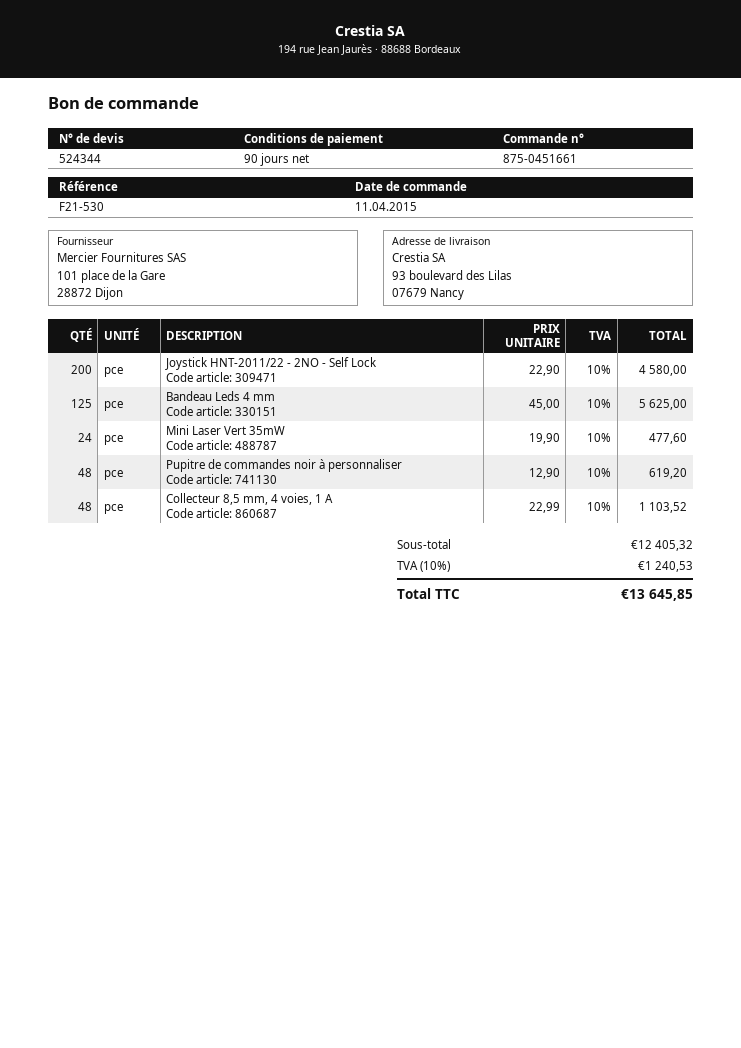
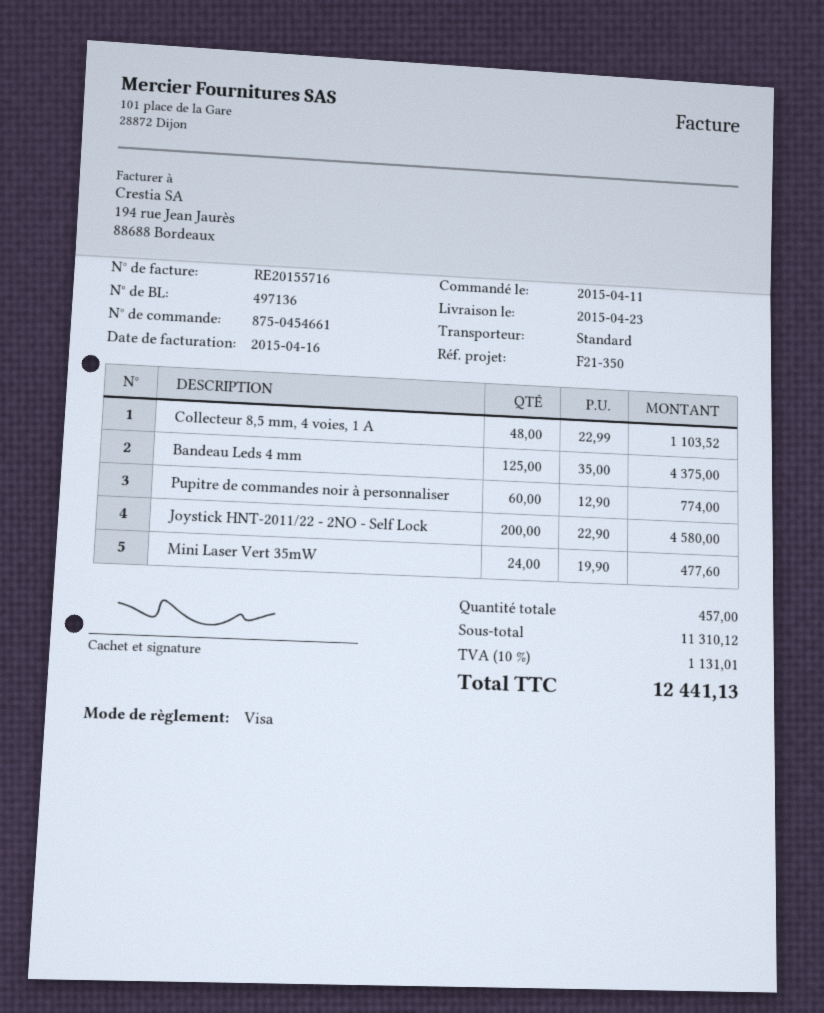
order number: 875-0451661 -> 875-0454661
reference: F21-530 -> F21-350
Bandeau Leds 4 mm: 125 x 45.00 = 5625.00 -> 125 x 35.00 = 4375.00
Pupitre de commandes noir à personnaliser: 48 x 12.90 = 619.20 -> 60 x 12.90 = 774.00
subtotal: 12405.32 -> 11310.12
tax: 10% = 1240.53 -> 10% = 1131.01
total: 13645.85 -> 12441.13

